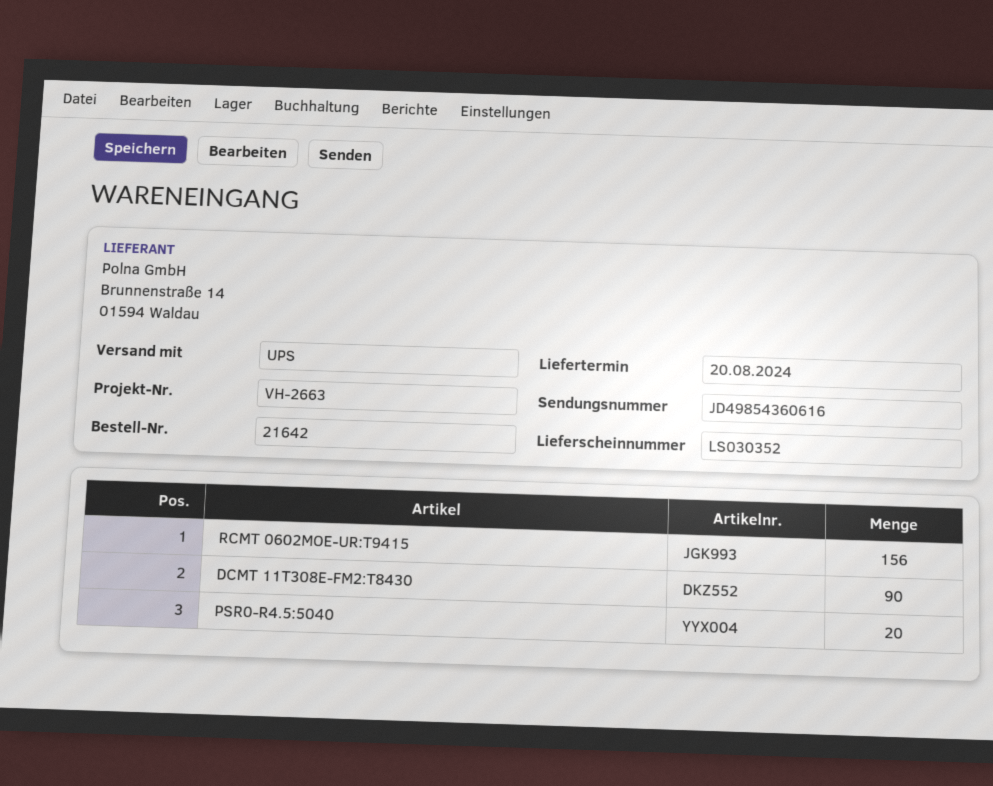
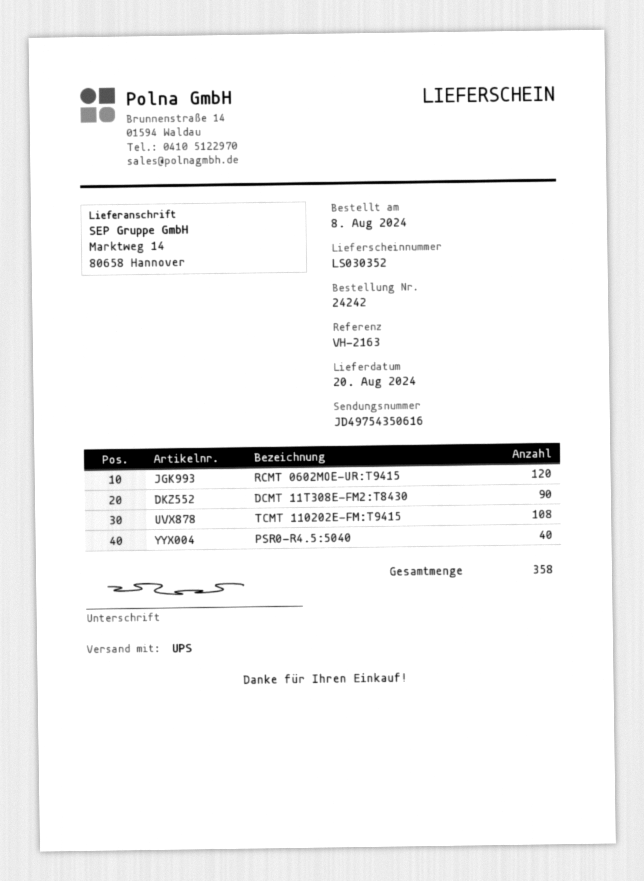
order number: 21642 -> 24242
reference: VH-2663 -> VH-2163
tracking number: JD49854360616 -> JD49754350616
RCMT 0602MOE-UR:T9415: 156 -> 120
PSR0-R4.5:5040: 20 -> 40
TCMT 110202E-FM:T9415: none -> 108

